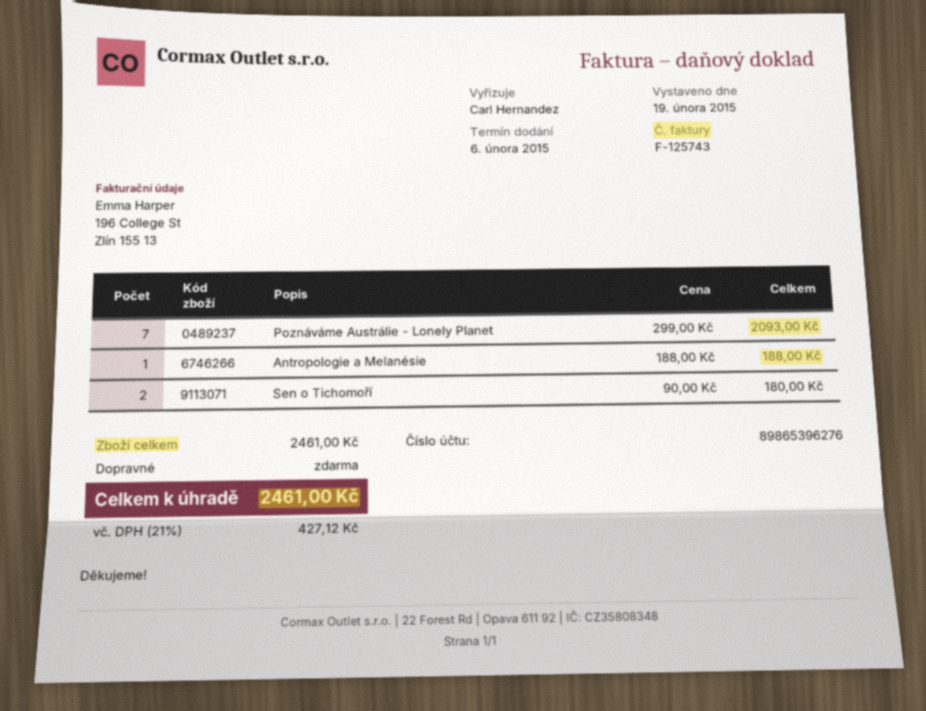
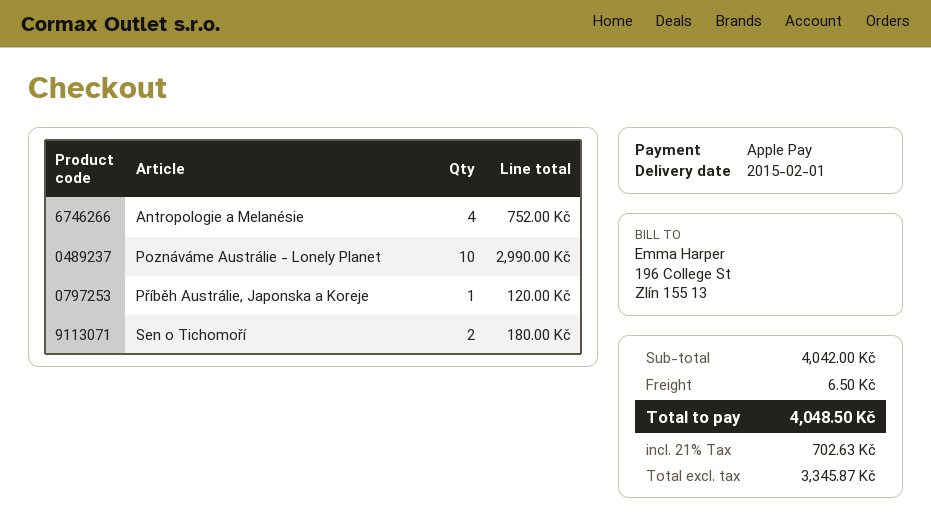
delivery date: 2015-02-06 -> 2015-02-01
Poznáváme Austrálie - Lonely Planet: 7 for 2093.00 -> 10 for 2990.00
Antropologie a Melanésie: 1 for 188.00 -> 4 for 752.00
Příběh Austrálie, Japonska a Koreje: none -> 1 for 120.00
subtotal: 2461.00 -> 4042.00
shipping: 0.00 -> 6.50
tax: 21% = 427.12 -> 21% = 702.63
total: 2461.00 -> 4048.50

